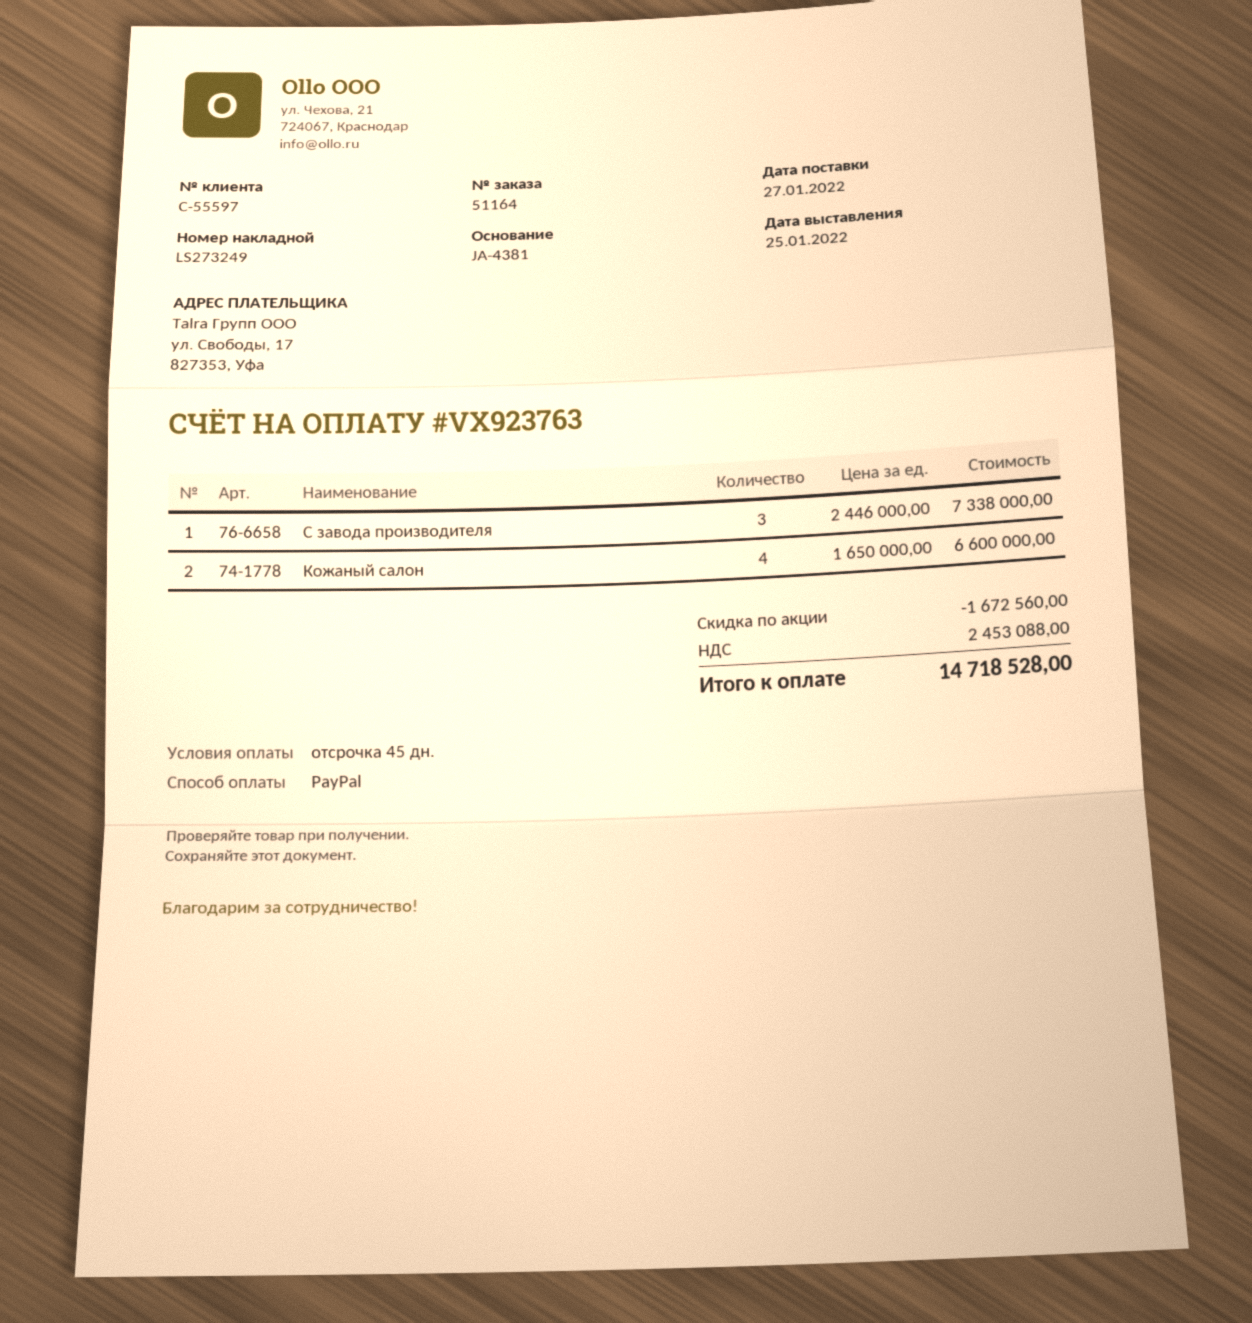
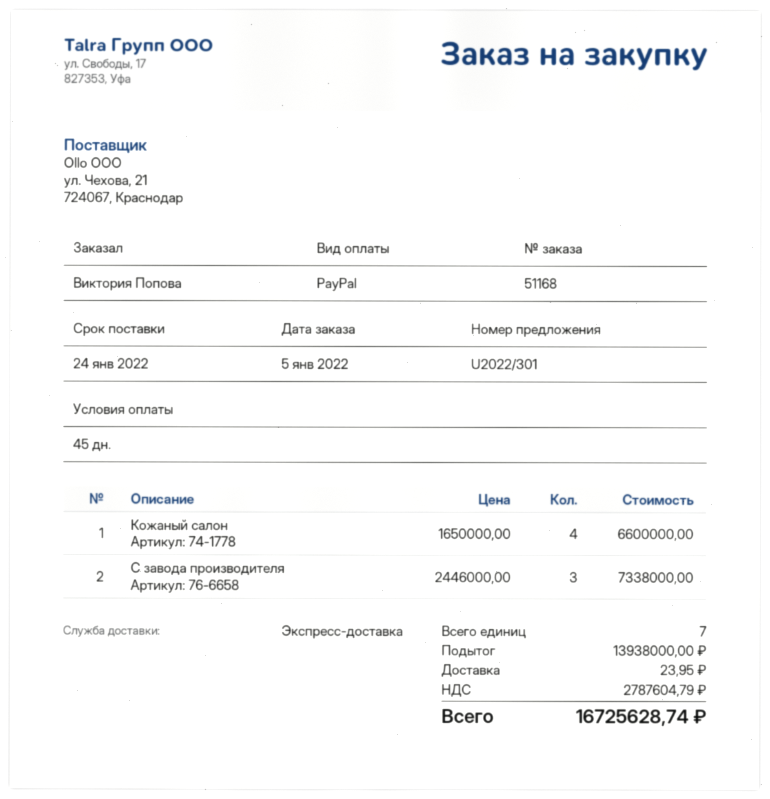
order number: 51164 -> 51168
delivery date: 2022-01-27 -> 2022-01-24
discount: 1672560.00 -> none
shipping: none -> 23.95
tax: 2453088.00 -> 2787604.79
total: 14718528.00 -> 16725628.74

